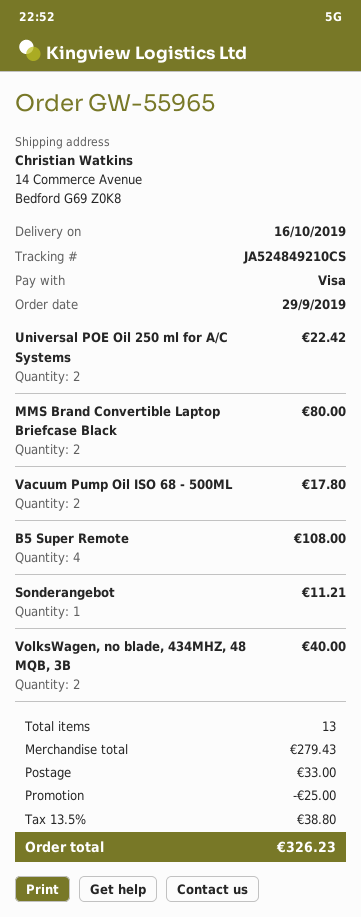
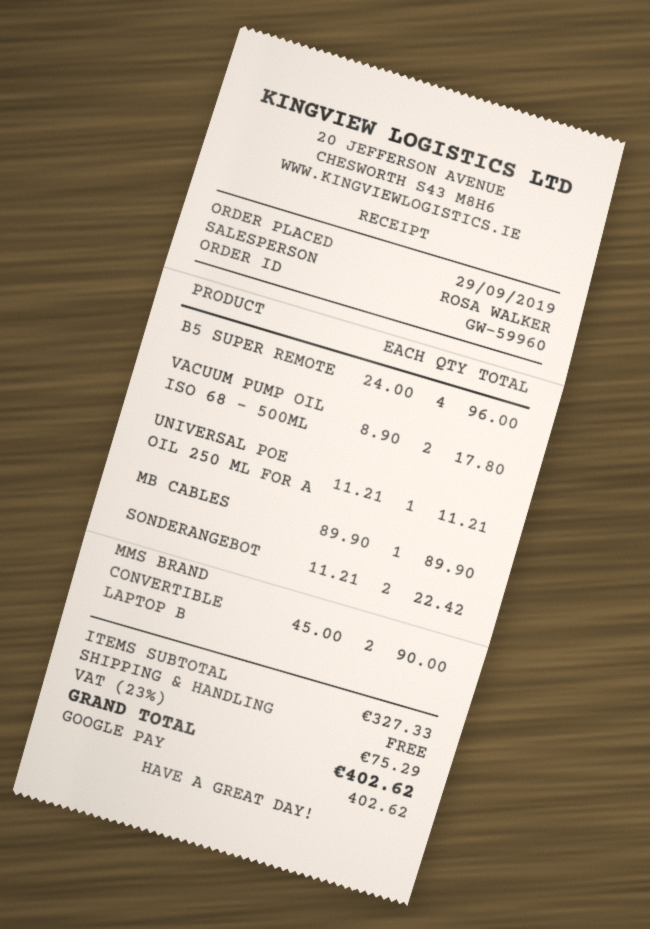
order number: GW-55965 -> GW-59960
payment method: Visa -> Google Pay
Universal POE Oil 250 ml for A/C Systems: 2 for 22.42 -> 1 for 11.21
MMS Brand Convertible Laptop Briefcase Black: 2 for 80.00 -> 2 for 90.00
B5 Super Remote: 4 for 108.00 -> 4 for 96.00
Sonderangebot: 1 for 11.21 -> 2 for 22.42
VolksWagen, no blade, 434MHZ, 48 MQB, 3B: 2 for 40.00 -> none
MB CABLES: none -> 1 for 89.90
subtotal: 279.43 -> 327.33
discount: 25.00 -> none
shipping: 33.00 -> 0.00
tax: 13.5% = 38.80 -> 23% = 75.29
total: 326.23 -> 402.62

